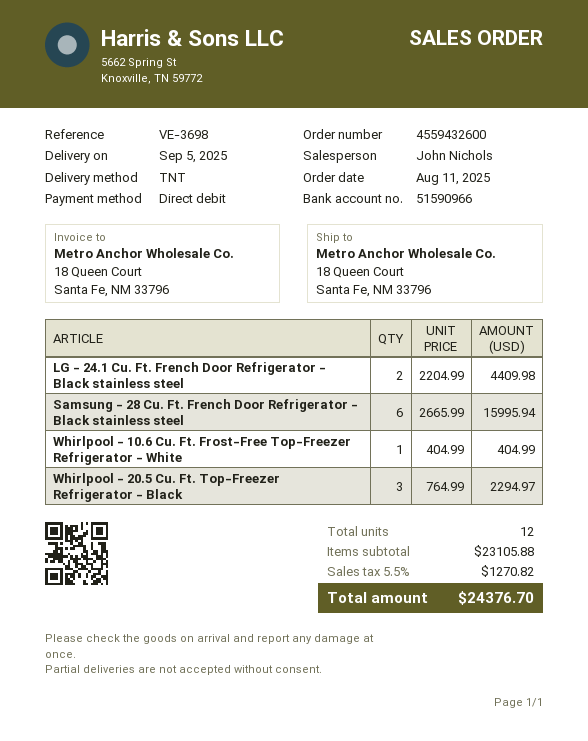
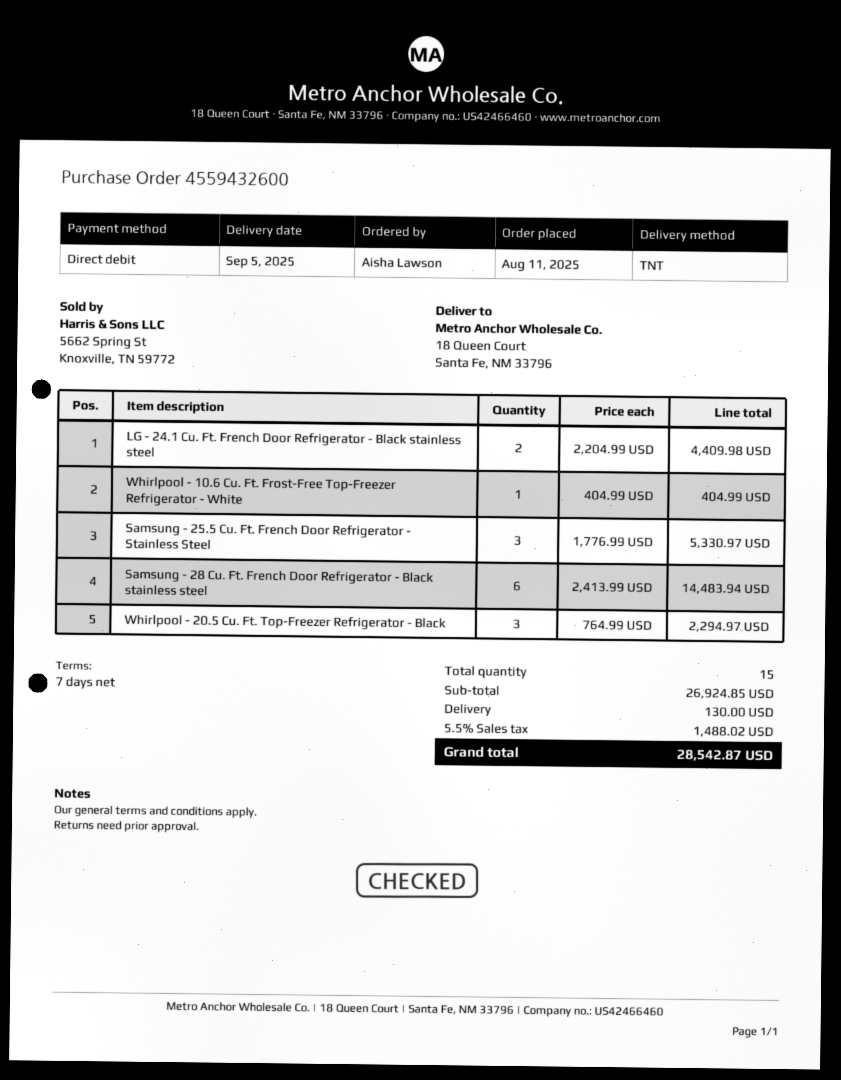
Samsung - 28 Cu. Ft. French Door Refrigerator - Black stainless steel: 6 x 2665.99 = 15995.94 -> 6 x 2413.99 = 14483.94
Samsung - 25.5 Cu. Ft. French Door Refrigerator - Stainless Steel: none -> 3 x 1776.99 = 5330.97
total quantity: 12 -> 15
subtotal: 23105.88 -> 26924.85
shipping: none -> 130.00
tax: 5.5% = 1270.82 -> 5.5% = 1488.02
total: 24376.70 -> 28542.87

